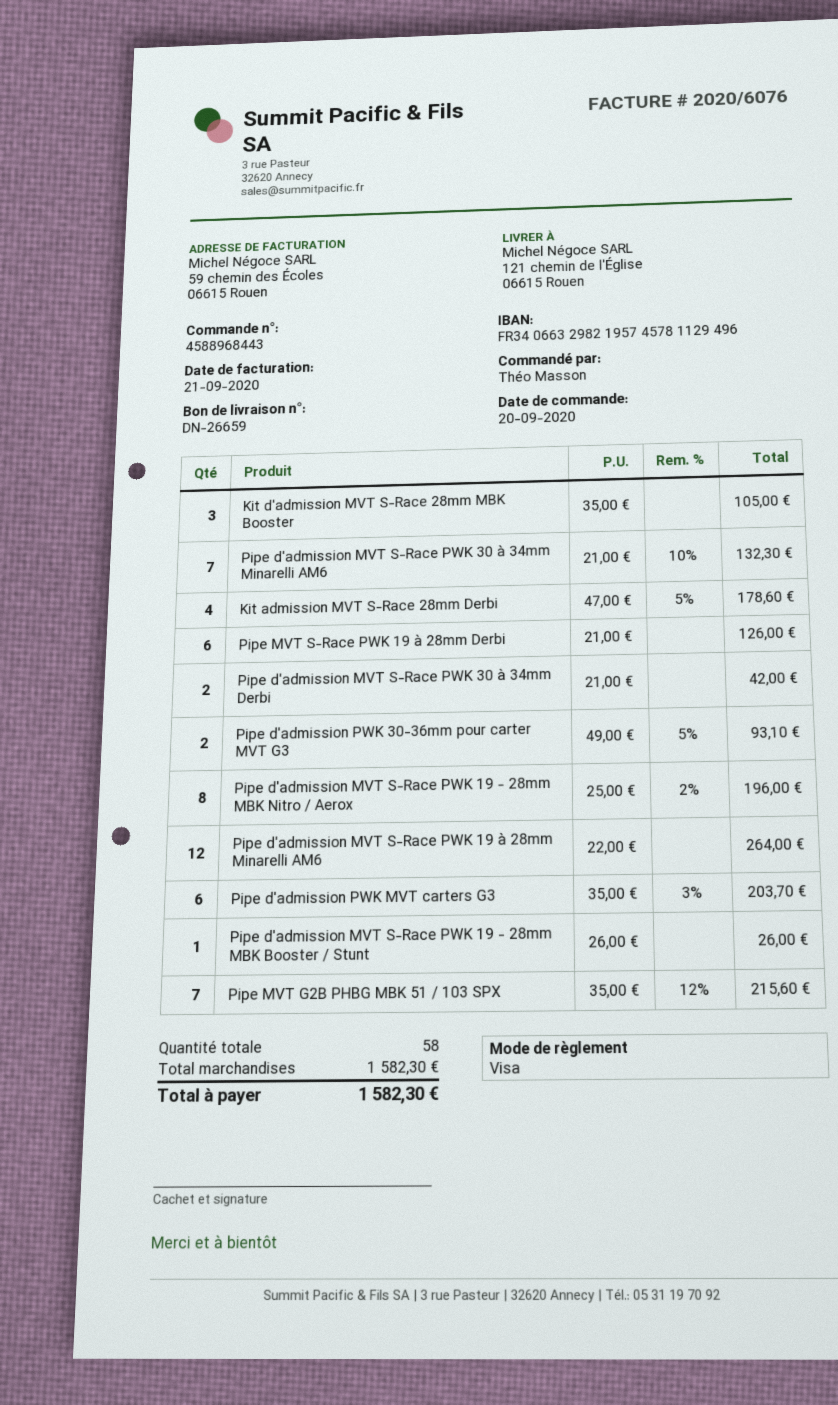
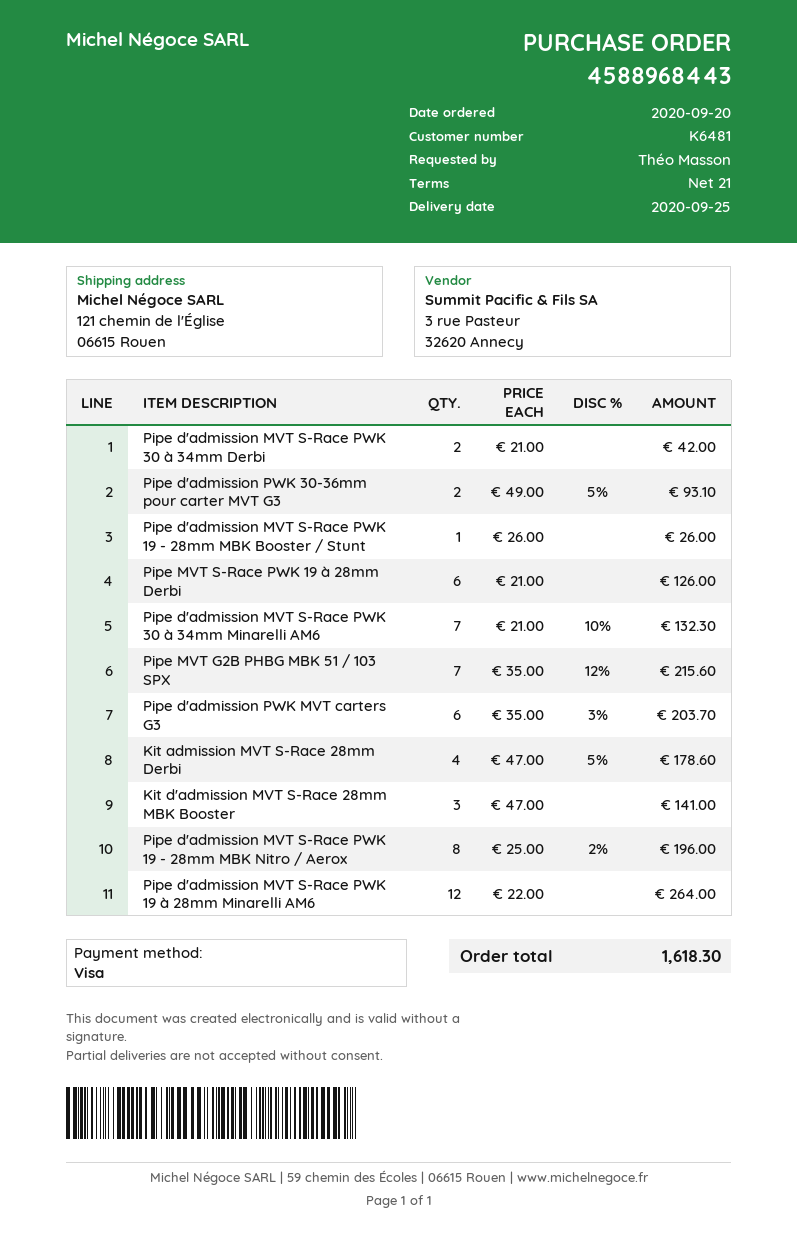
Kit d'admission MVT S-Race 28mm MBK Booster: 3 x 35.00 = 105.00 -> 3 x 47.00 = 141.00
total: 1582.30 -> 1618.30

